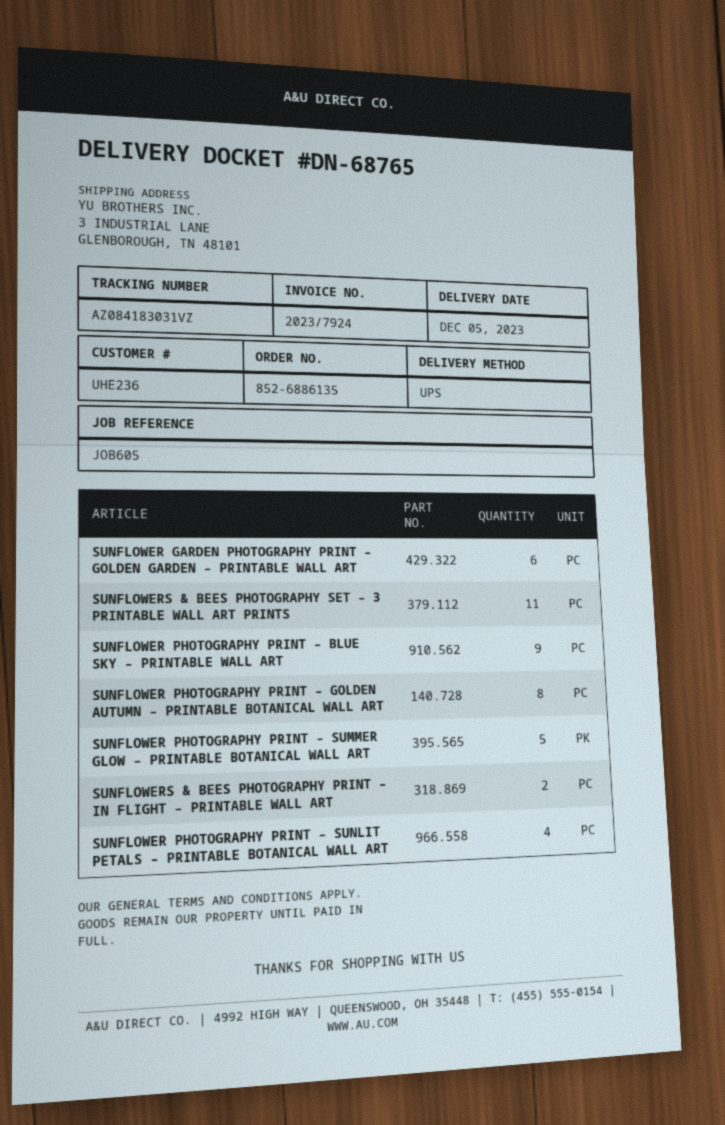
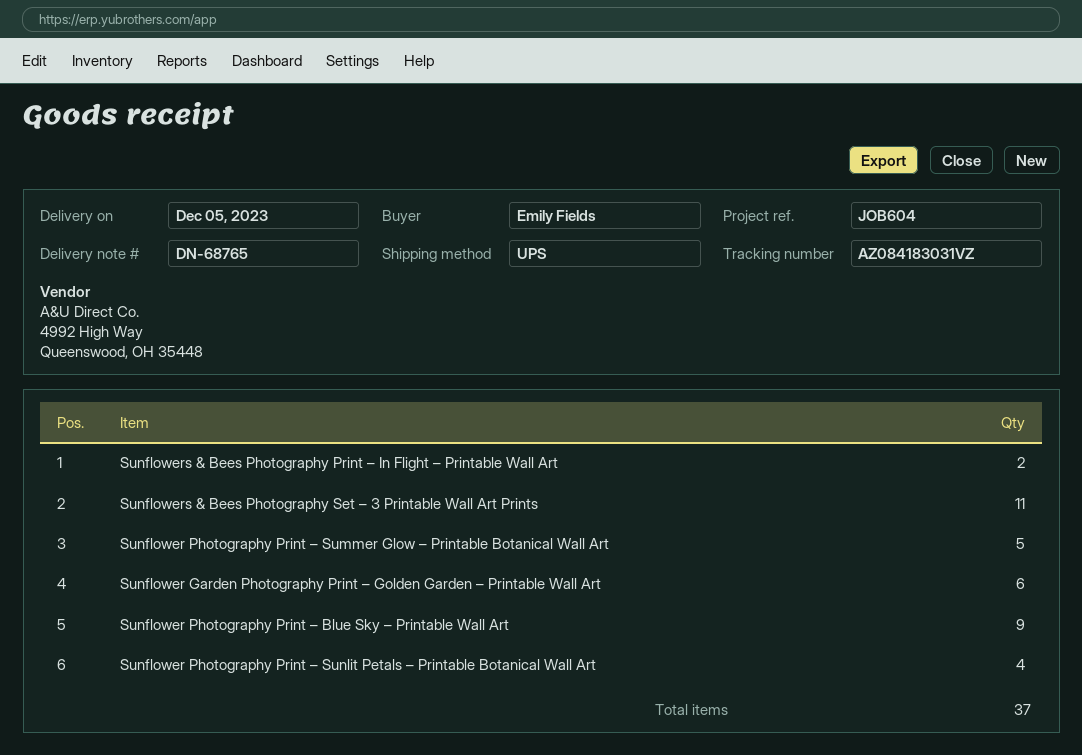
reference: JOB605 -> JOB604
SUNFLOWER PHOTOGRAPHY PRINT – GOLDEN AUTUMN – PRINTABLE BOTANICAL WALL ART: 8 -> none

